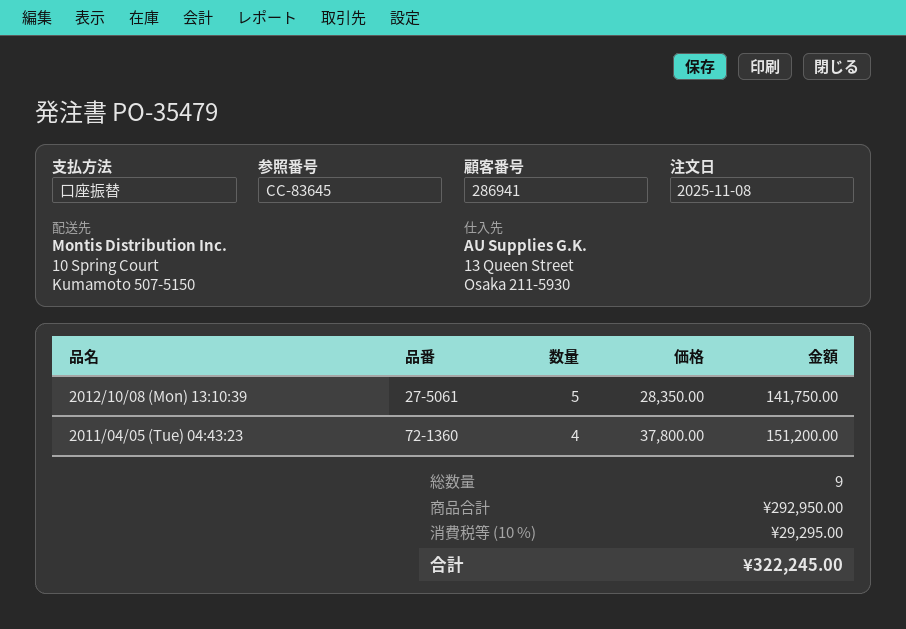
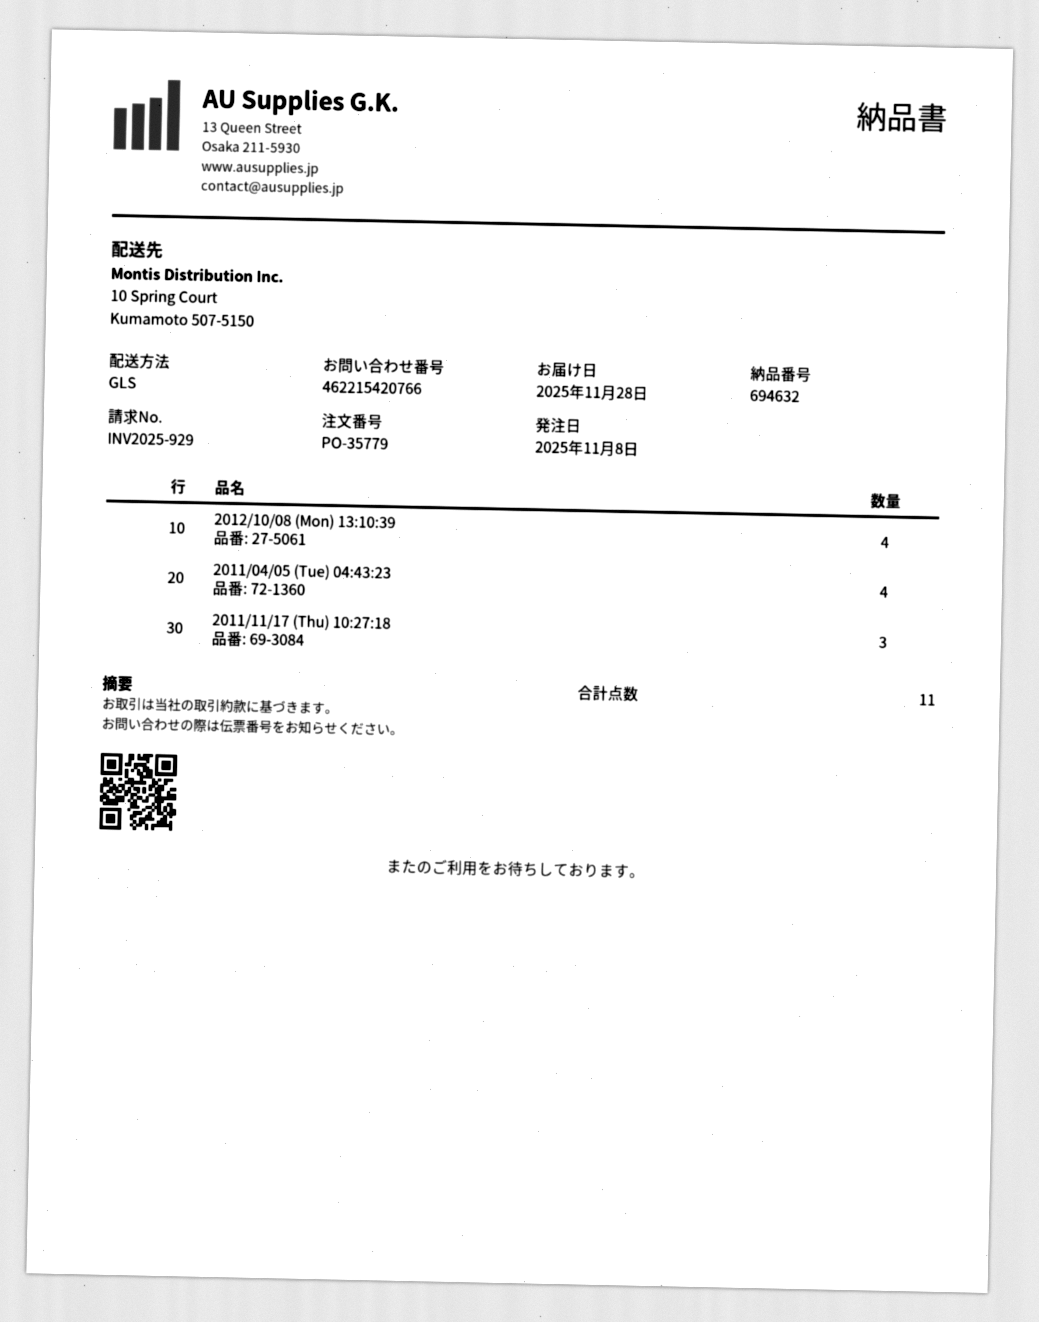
order number: PO-35479 -> PO-35779
2012/10/08 (Mon) 13:10:39: 5 -> 4
2011/11/17 (Thu) 10:27:18: none -> 3
total quantity: 9 -> 11

